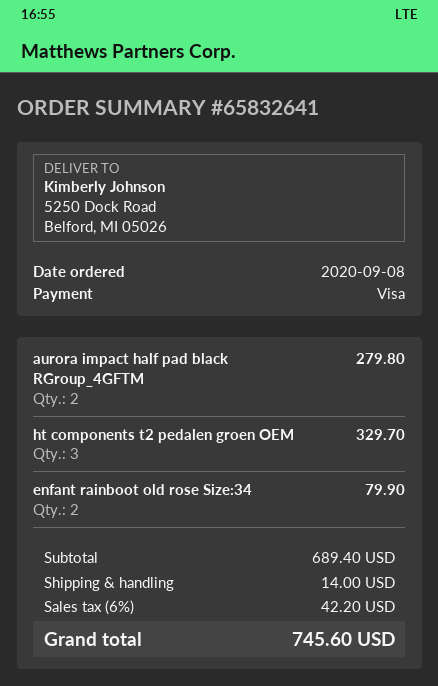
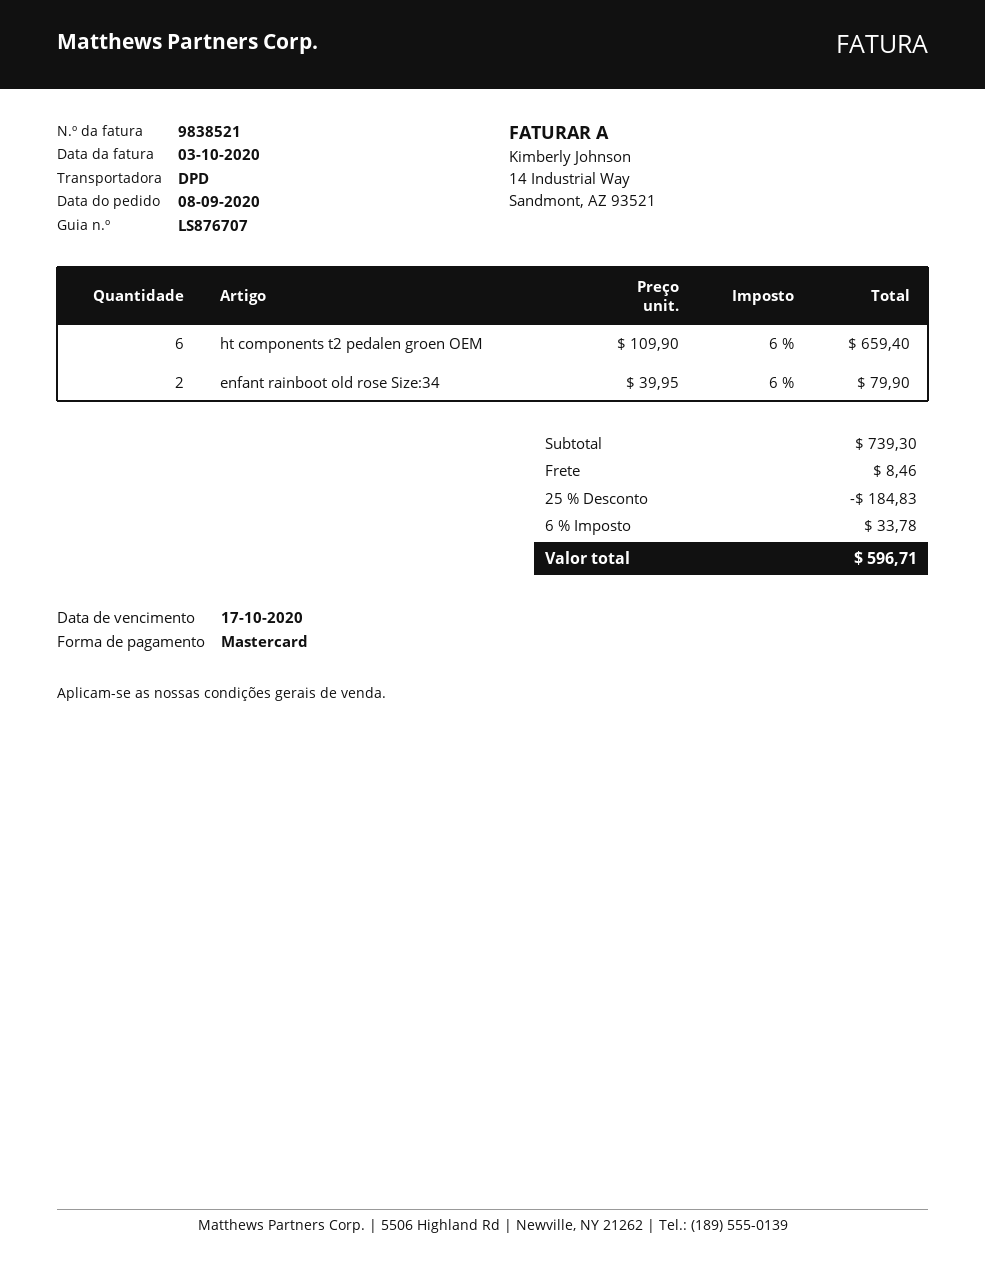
payment method: Visa -> Mastercard
aurora impact half pad black RGroup_4GFTM: 2 for 279.80 -> none
ht components t2 pedalen groen OEM: 3 for 329.70 -> 6 for 659.40
subtotal: 689.40 -> 739.30
discount: none -> 25% = 184.83
shipping: 14.00 -> 8.46
tax: 6% = 42.20 -> 6% = 33.78
total: 745.60 -> 596.71

